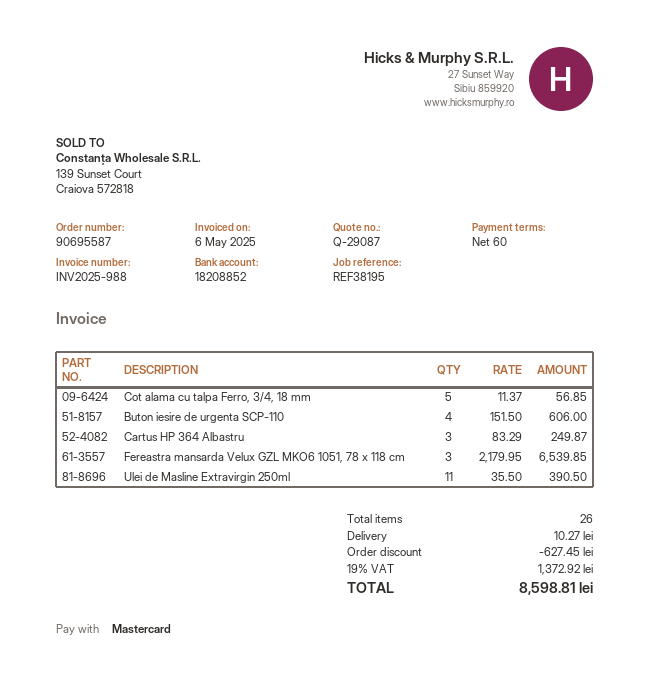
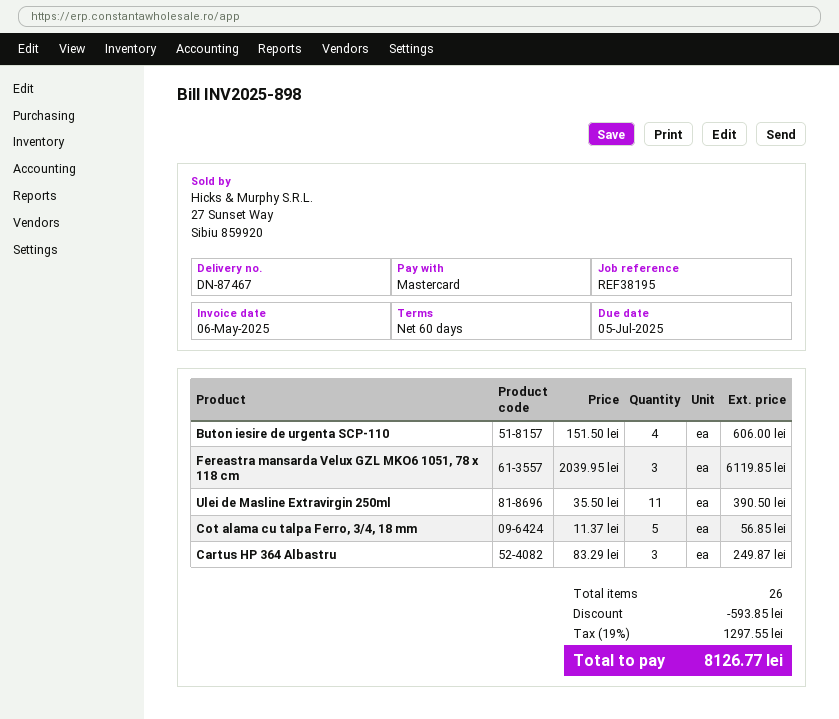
invoice number: INV2025-988 -> INV2025-898
Fereastra mansarda Velux GZL MKO6 1051, 78 x 118 cm: 3 x 2179.95 = 6539.85 -> 3 x 2039.95 = 6119.85
discount: 627.45 -> 593.85
shipping: 10.27 -> none
tax: 19% = 1372.92 -> 19% = 1297.55
total: 8598.81 -> 8126.77

